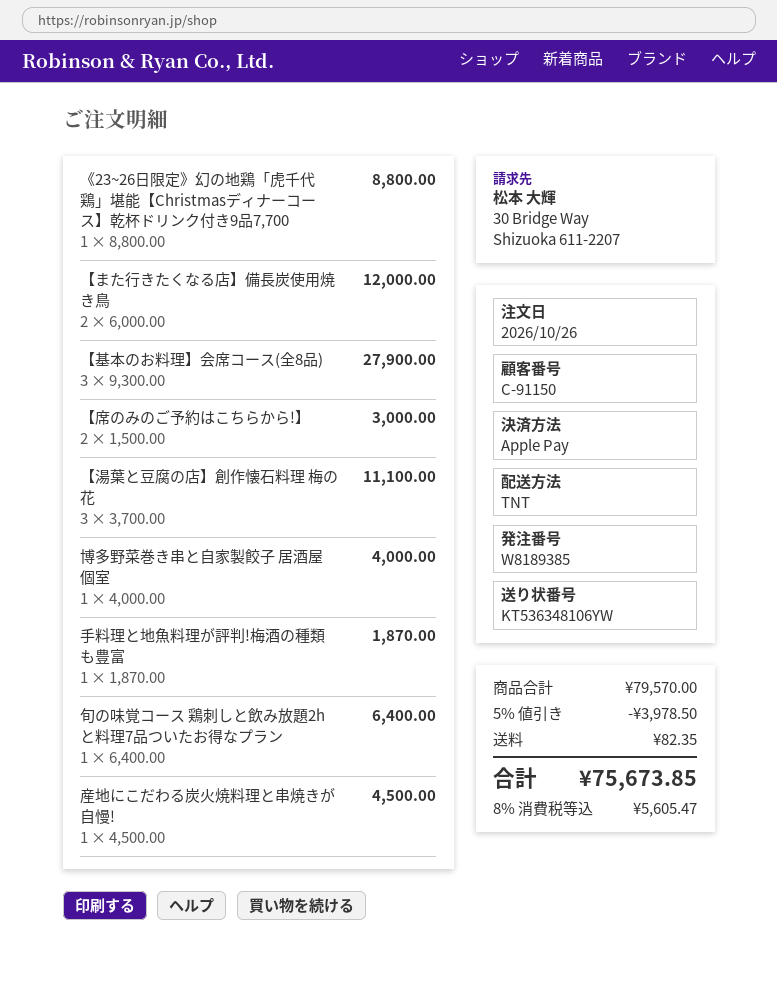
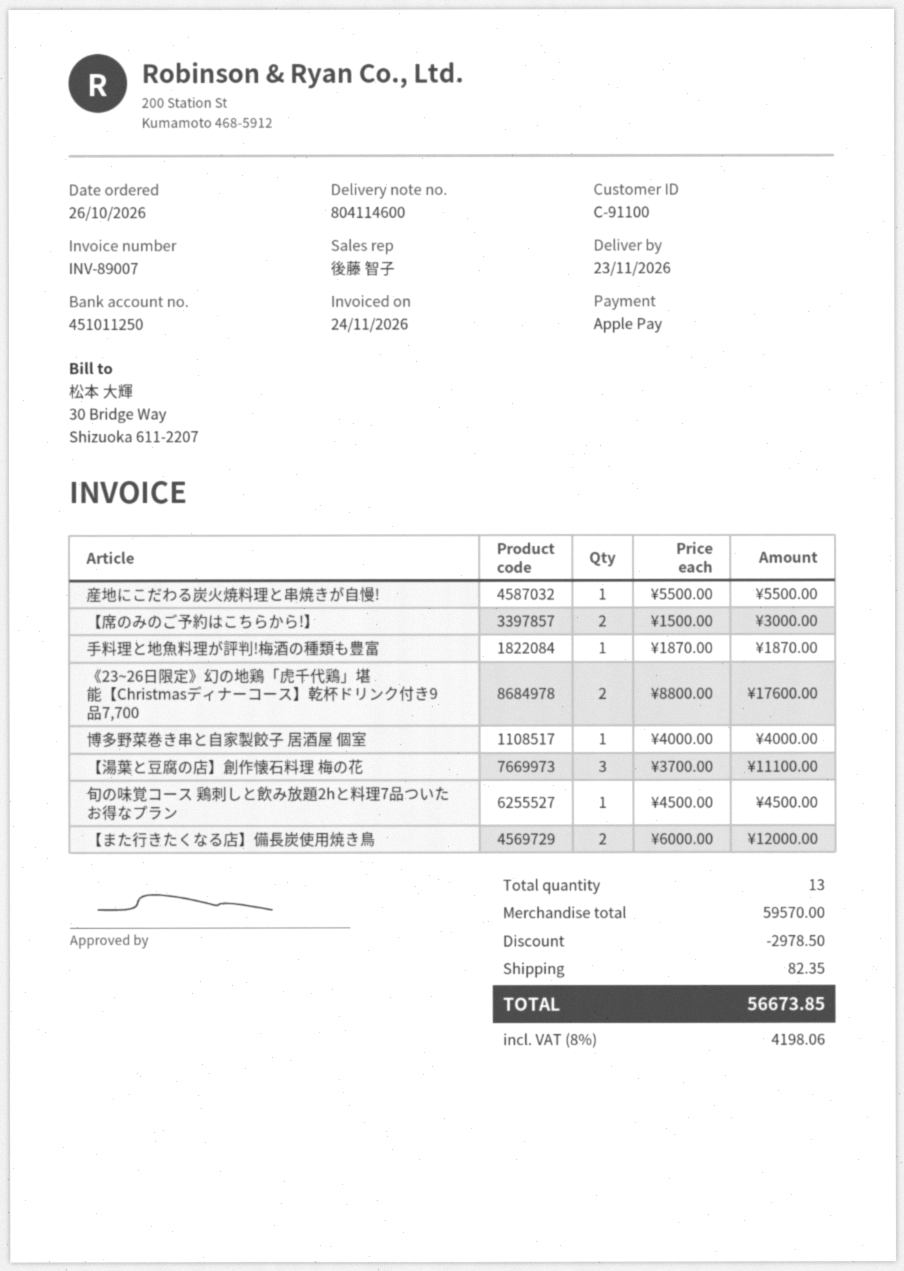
customer number: C-91150 -> C-91100
《23~26日限定》幻の地鶏「虎千代鶏」堪能【Christmasディナーコース】乾杯ドリンク付き9品7,700: 1 x 8800.00 = 8800.00 -> 2 x 8800.00 = 17600.00
【基本のお料理】会席コース(全8品): 3 x 9300.00 = 27900.00 -> none
旬の味覚コース 鶏刺しと飲み放題2hと料理7品ついたお得なプラン: 1 x 6400.00 = 6400.00 -> 1 x 4500.00 = 4500.00
産地にこだわる炭火焼料理と串焼きが自慢!: 1 x 4500.00 = 4500.00 -> 1 x 5500.00 = 5500.00
subtotal: 79570.00 -> 59570.00
discount: 3978.50 -> 2978.50
tax: 8% = 5605.47 -> 8% = 4198.06
total: 75673.85 -> 56673.85

